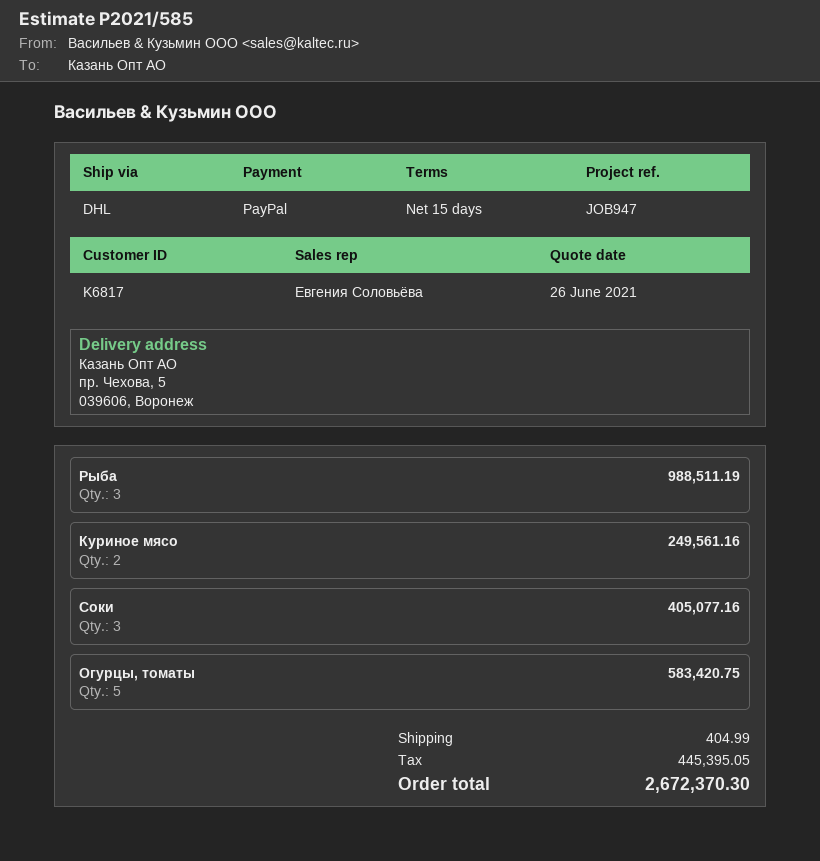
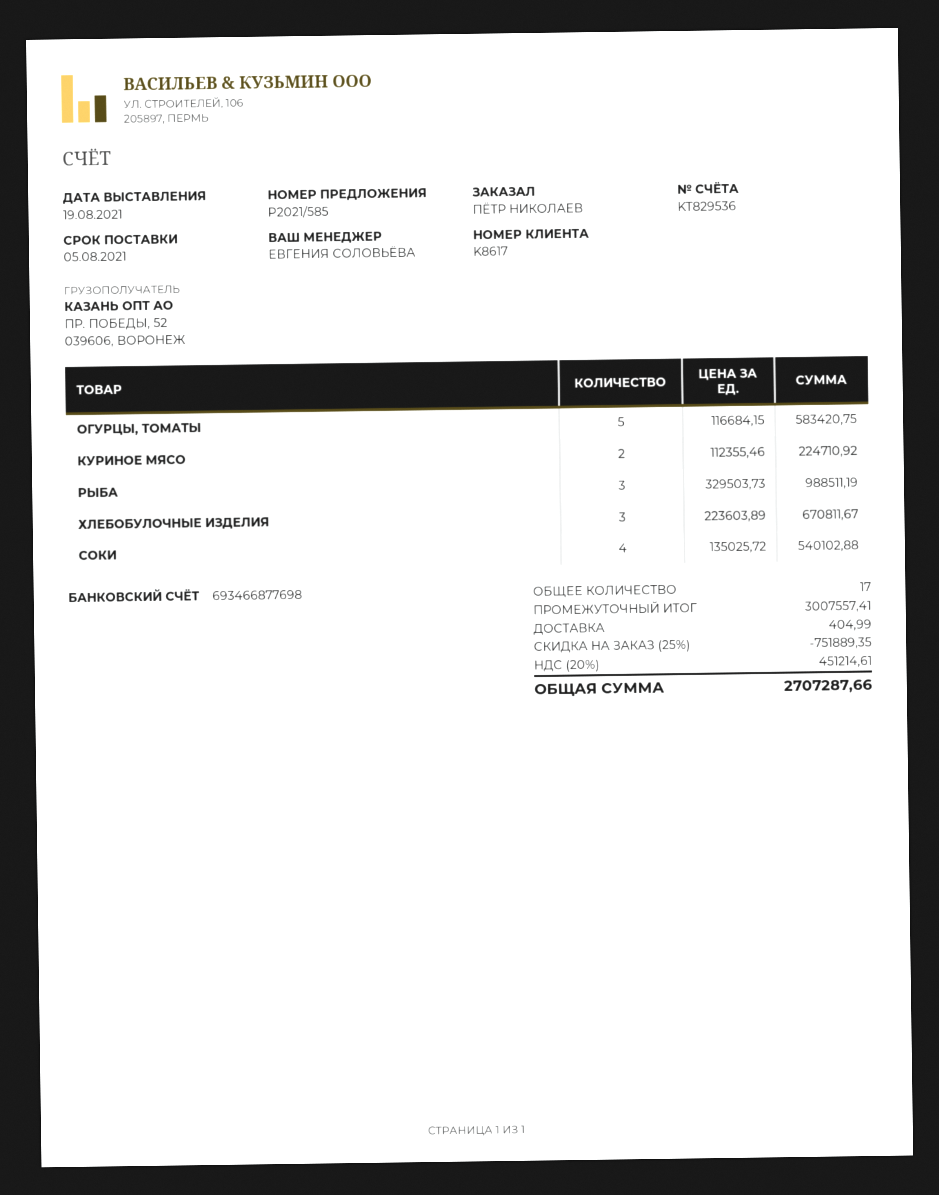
customer number: K6817 -> K8617
ship to: пр. Чехова, 5, 039606, Воронеж -> ПР. ПОБЕДЫ, 52, 039606, ВОРОНЕЖ
Куриное мясо: 2 for 249561.16 -> 2 for 224710.92
Соки: 3 for 405077.16 -> 4 for 540102.88
ХЛЕБОБУЛОЧНЫЕ ИЗДЕЛИЯ: none -> 3 for 670811.67
discount: none -> 25% = 751889.35
tax: 445395.05 -> 451214.61
total: 2672370.30 -> 2707287.66

